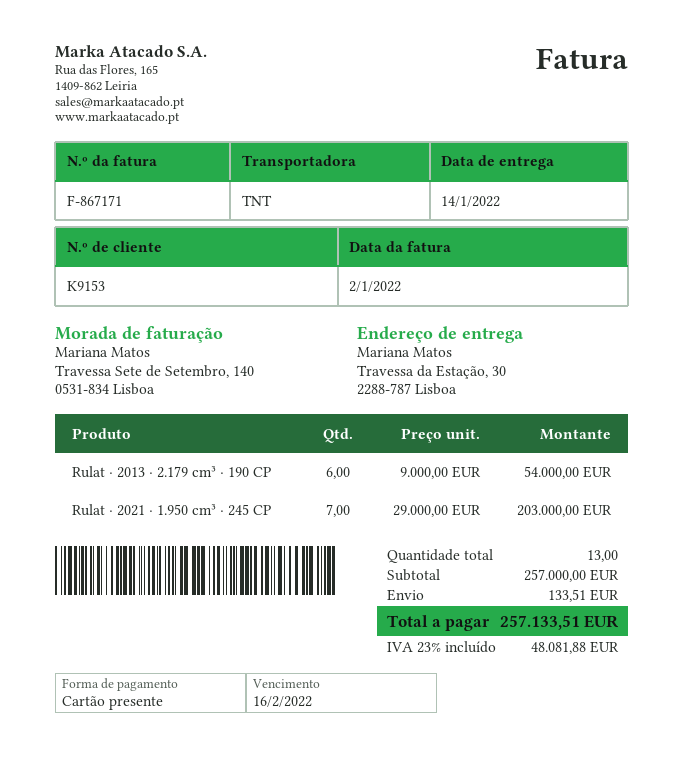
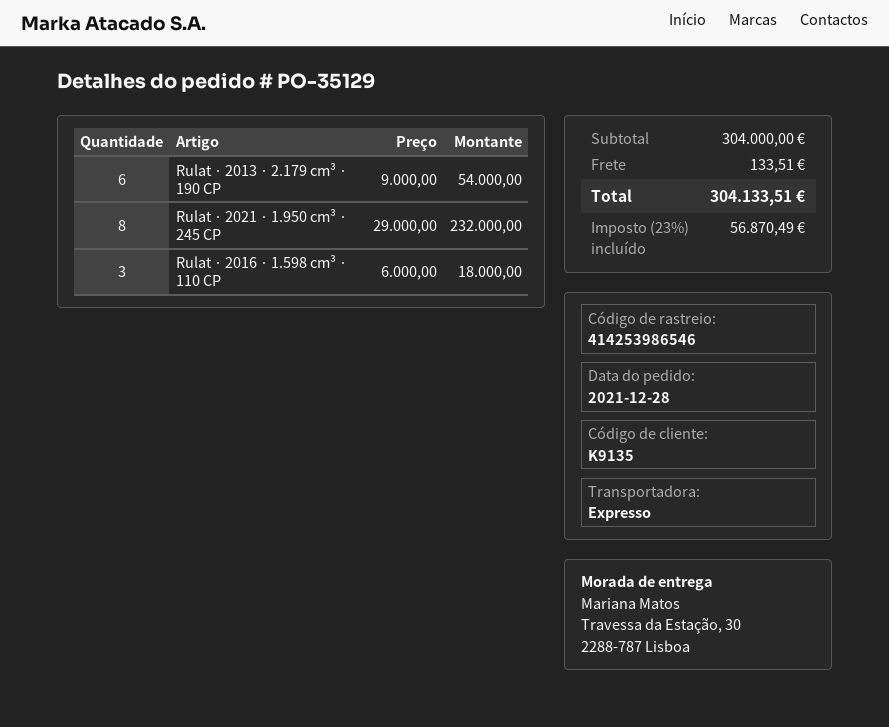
customer number: K9153 -> K9135
shipping method: TNT -> express
Rulat · 2021 · 1.950 cm³ · 245 CP: 7 x 29000.00 = 203000.00 -> 8 x 29000.00 = 232000.00
Rulat · 2016 · 1.598 cm³ · 110 CP: none -> 3 x 6000.00 = 18000.00
subtotal: 257000.00 -> 304000.00
tax: 23% = 48081.88 -> 23% = 56870.49
total: 257133.51 -> 304133.51

